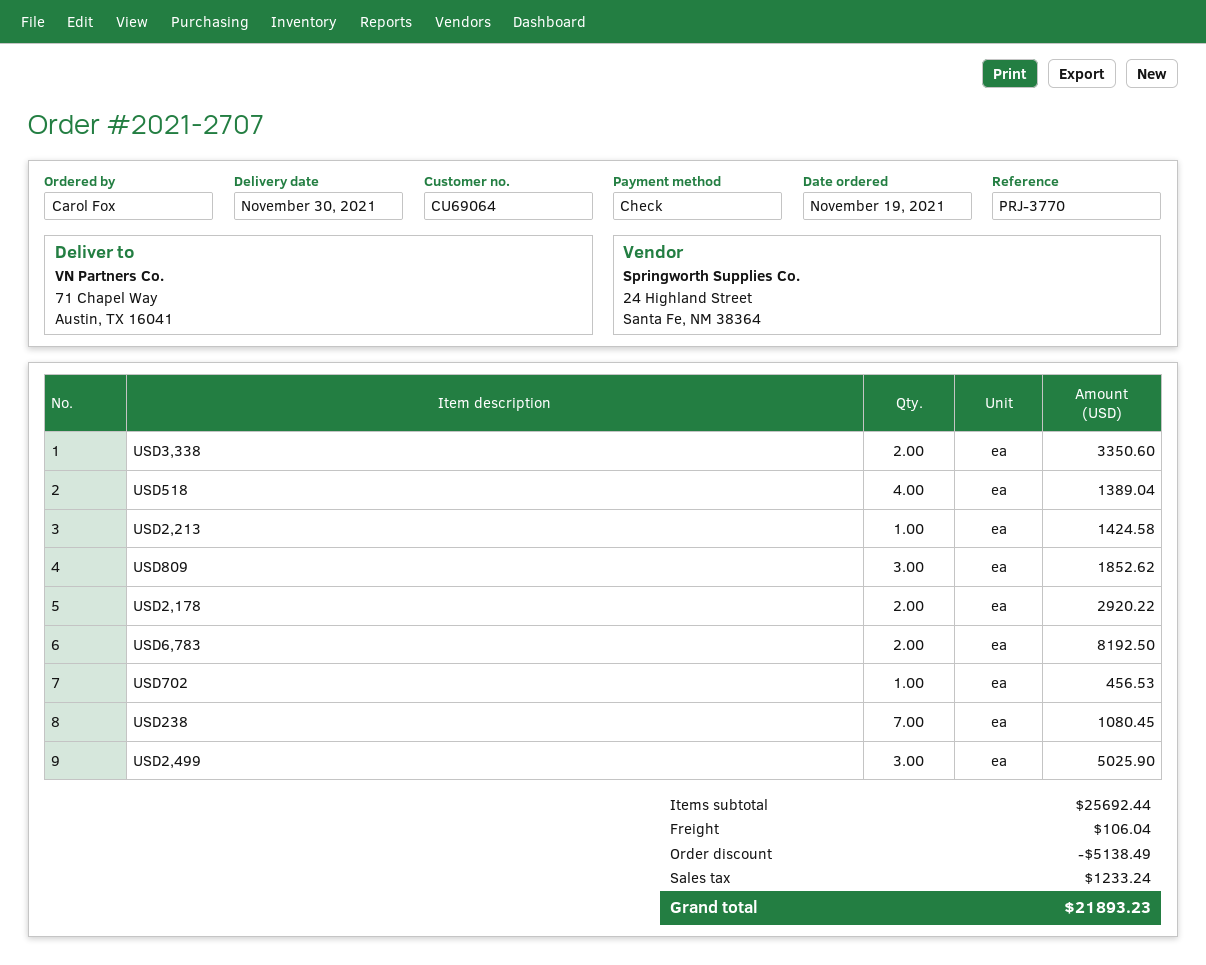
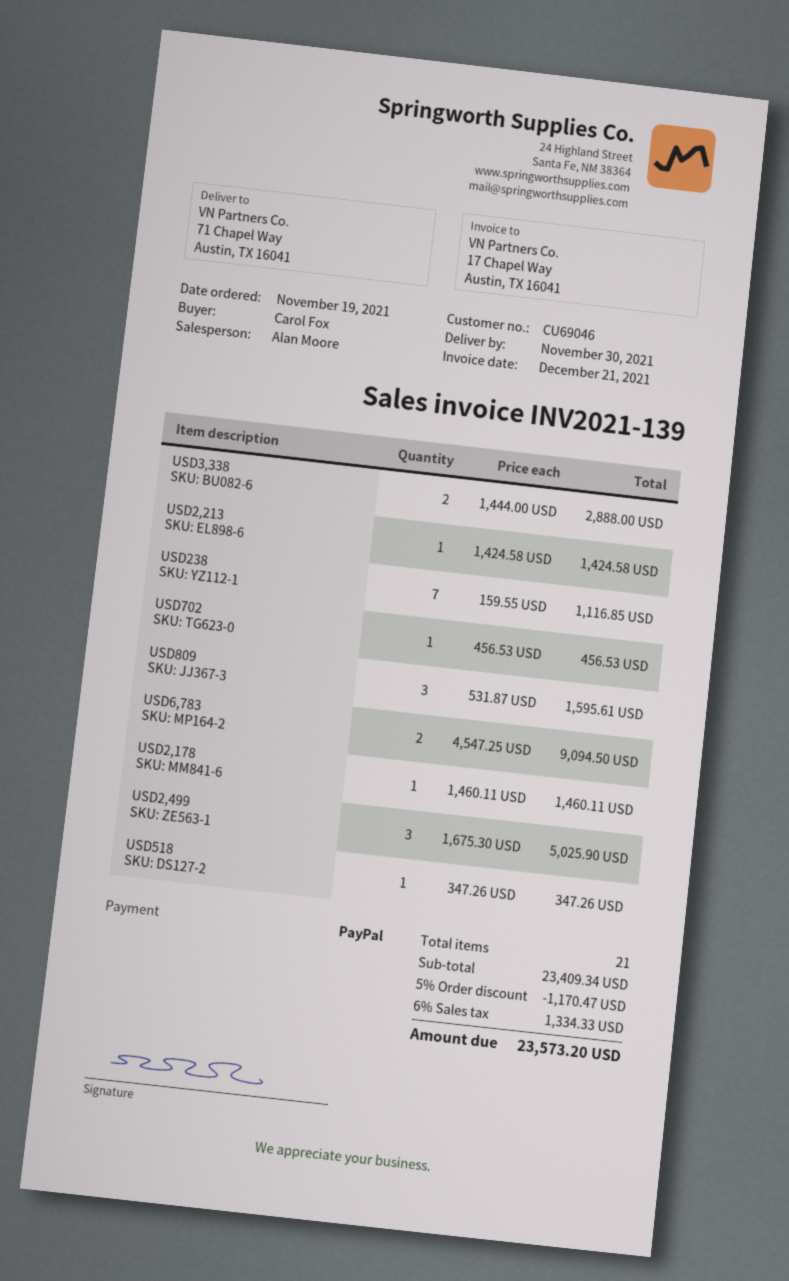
customer number: CU69064 -> CU69046
payment method: cheque -> PayPal
USD3,338: 2 for 3350.60 -> 2 for 2888.00
USD518: 4 for 1389.04 -> 1 for 347.26
USD809: 3 for 1852.62 -> 3 for 1595.61
USD2,178: 2 for 2920.22 -> 1 for 1460.11
USD6,783: 2 for 8192.50 -> 2 for 9094.50
USD238: 7 for 1080.45 -> 7 for 1116.85
subtotal: 25692.44 -> 23409.34
discount: 5138.49 -> 1170.47
shipping: 106.04 -> none
tax: 1233.24 -> 1334.33
total: 21893.23 -> 23573.20

